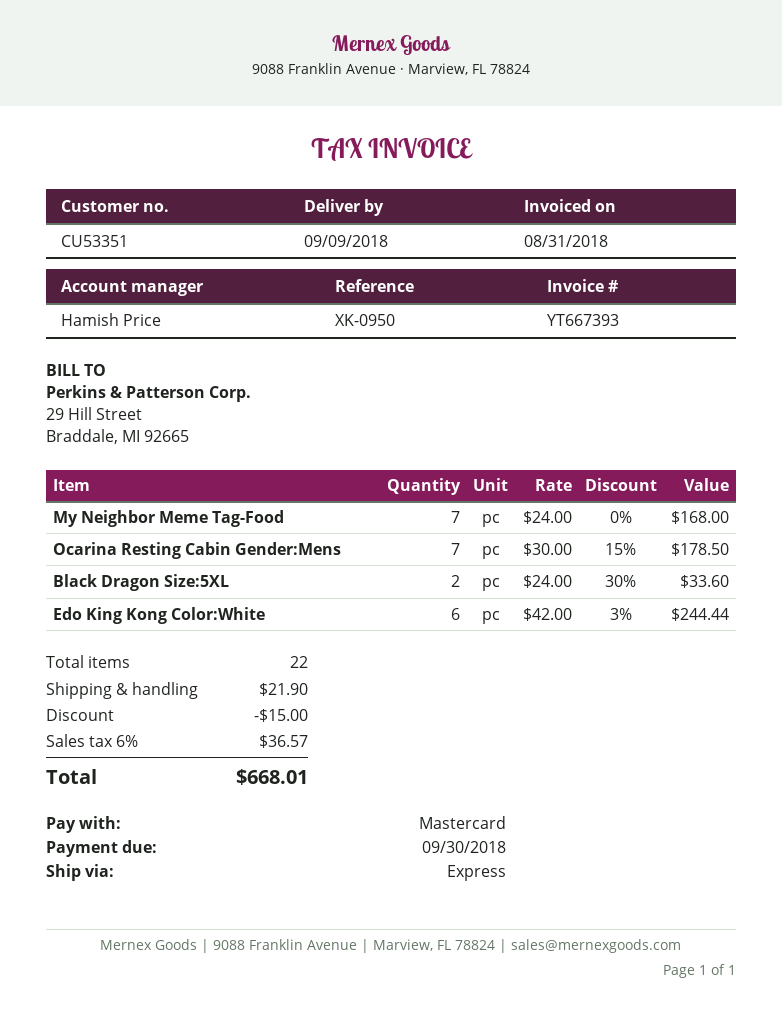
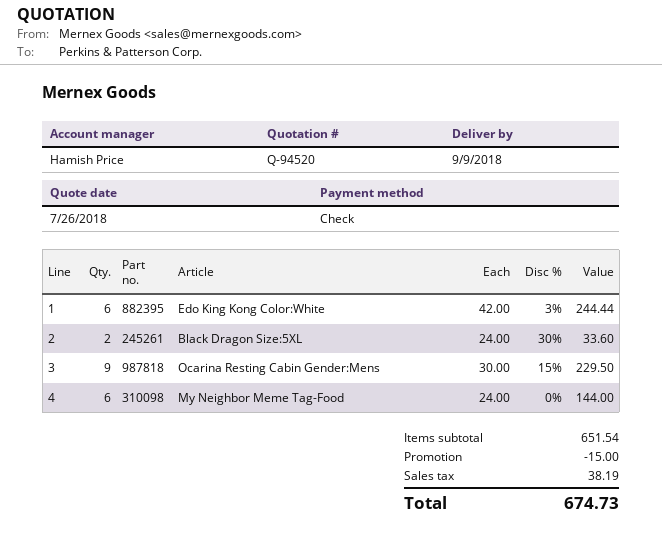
payment method: Mastercard -> cheque
My Neighbor Meme Tag-Food: 7 x 24.00 = 168.00 -> 6 x 24.00 = 144.00
Ocarina Resting Cabin Gender:Mens: 7 x 30.00 - 15% = 178.50 -> 9 x 30.00 - 15% = 229.50
shipping: 21.90 -> none
tax: 36.57 -> 38.19
total: 668.01 -> 674.73

